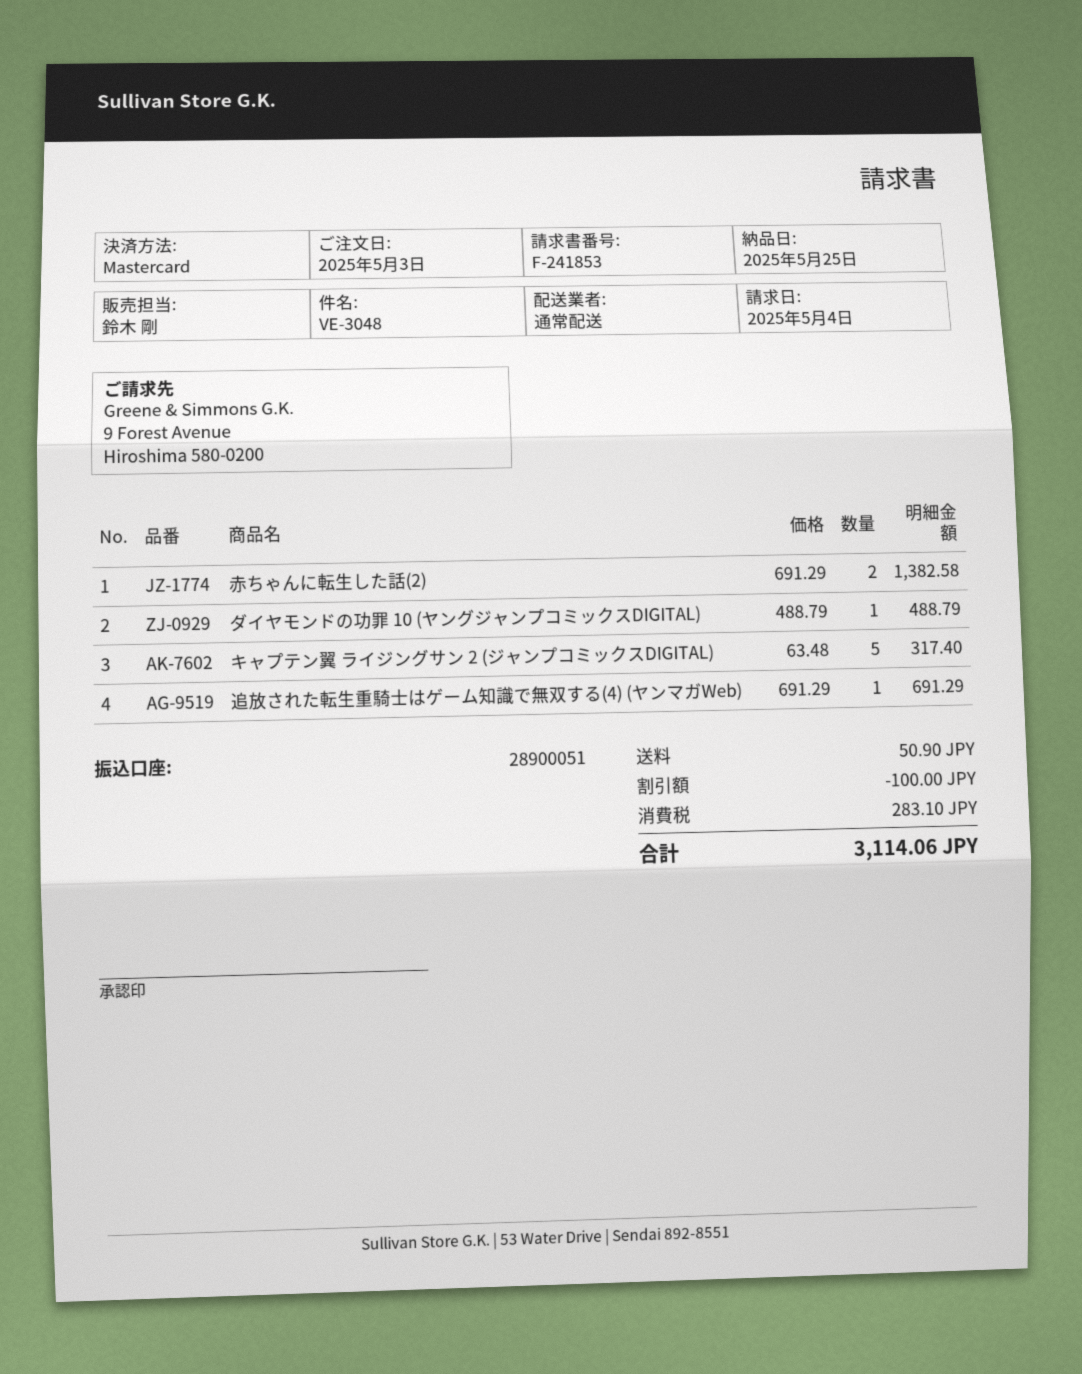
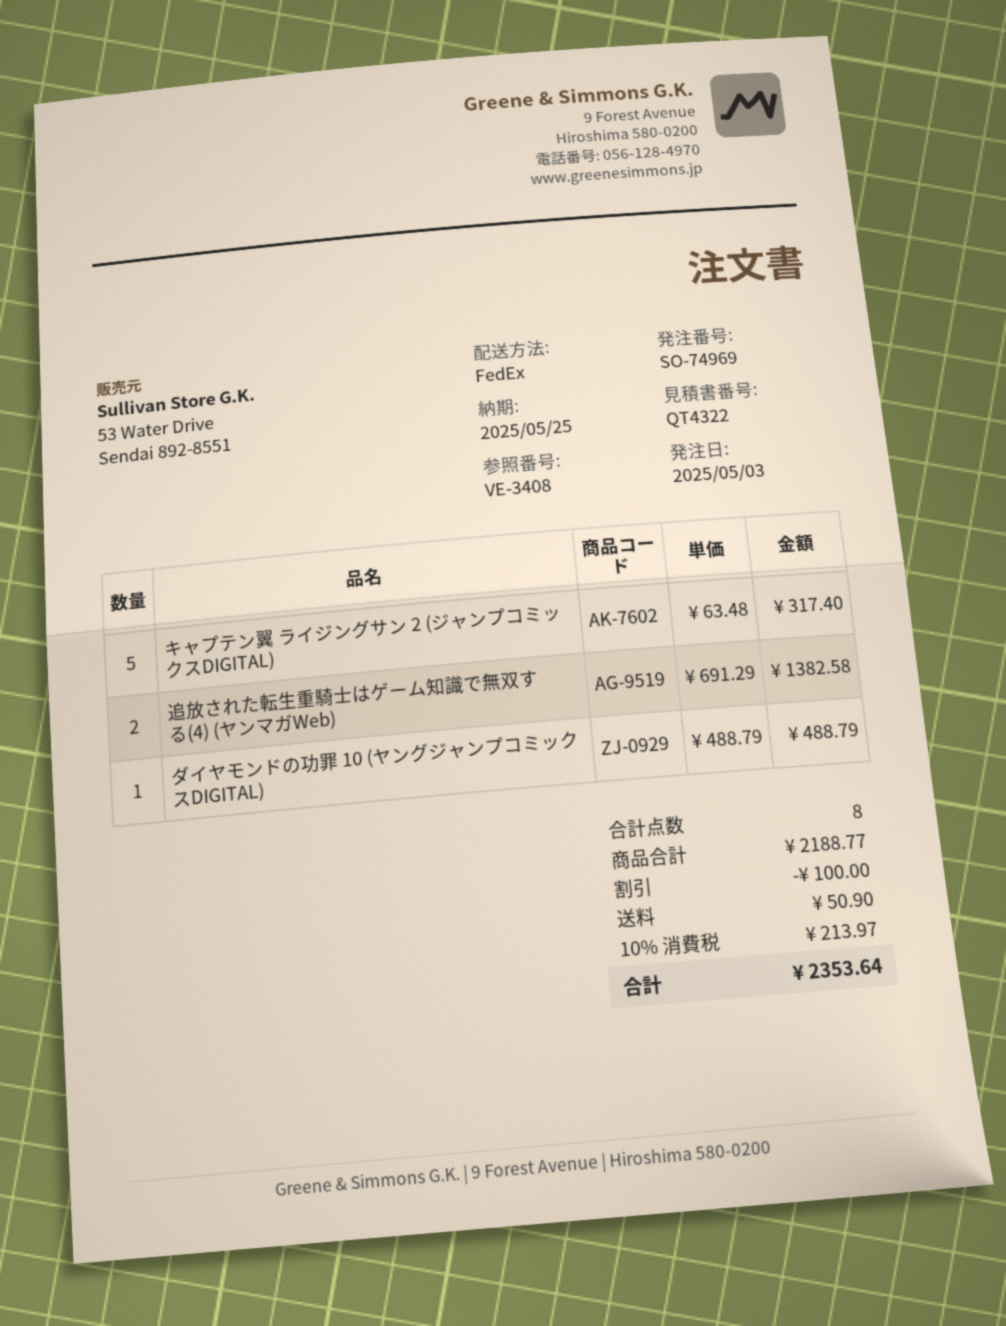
reference: VE-3048 -> VE-3408
shipping method: standard -> FedEx
赤ちゃんに転生した話(2): 2 x 691.29 = 1382.58 -> none
追放された転生重騎士はゲーム知識で無双する(4) (ヤンマガWeb): 1 x 691.29 = 691.29 -> 2 x 691.29 = 1382.58
tax: 283.10 -> 213.97
total: 3114.06 -> 2353.64

